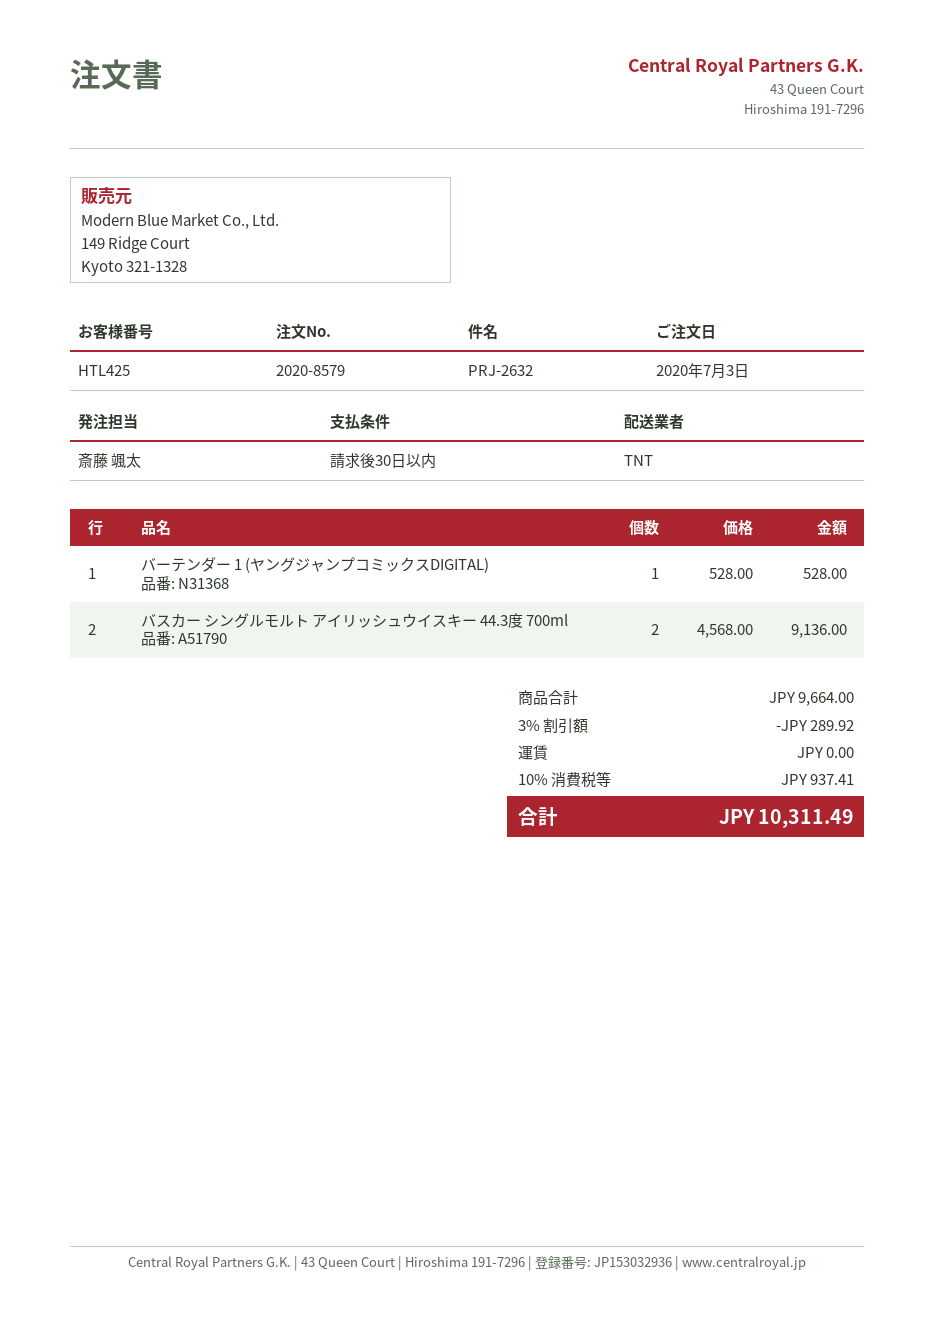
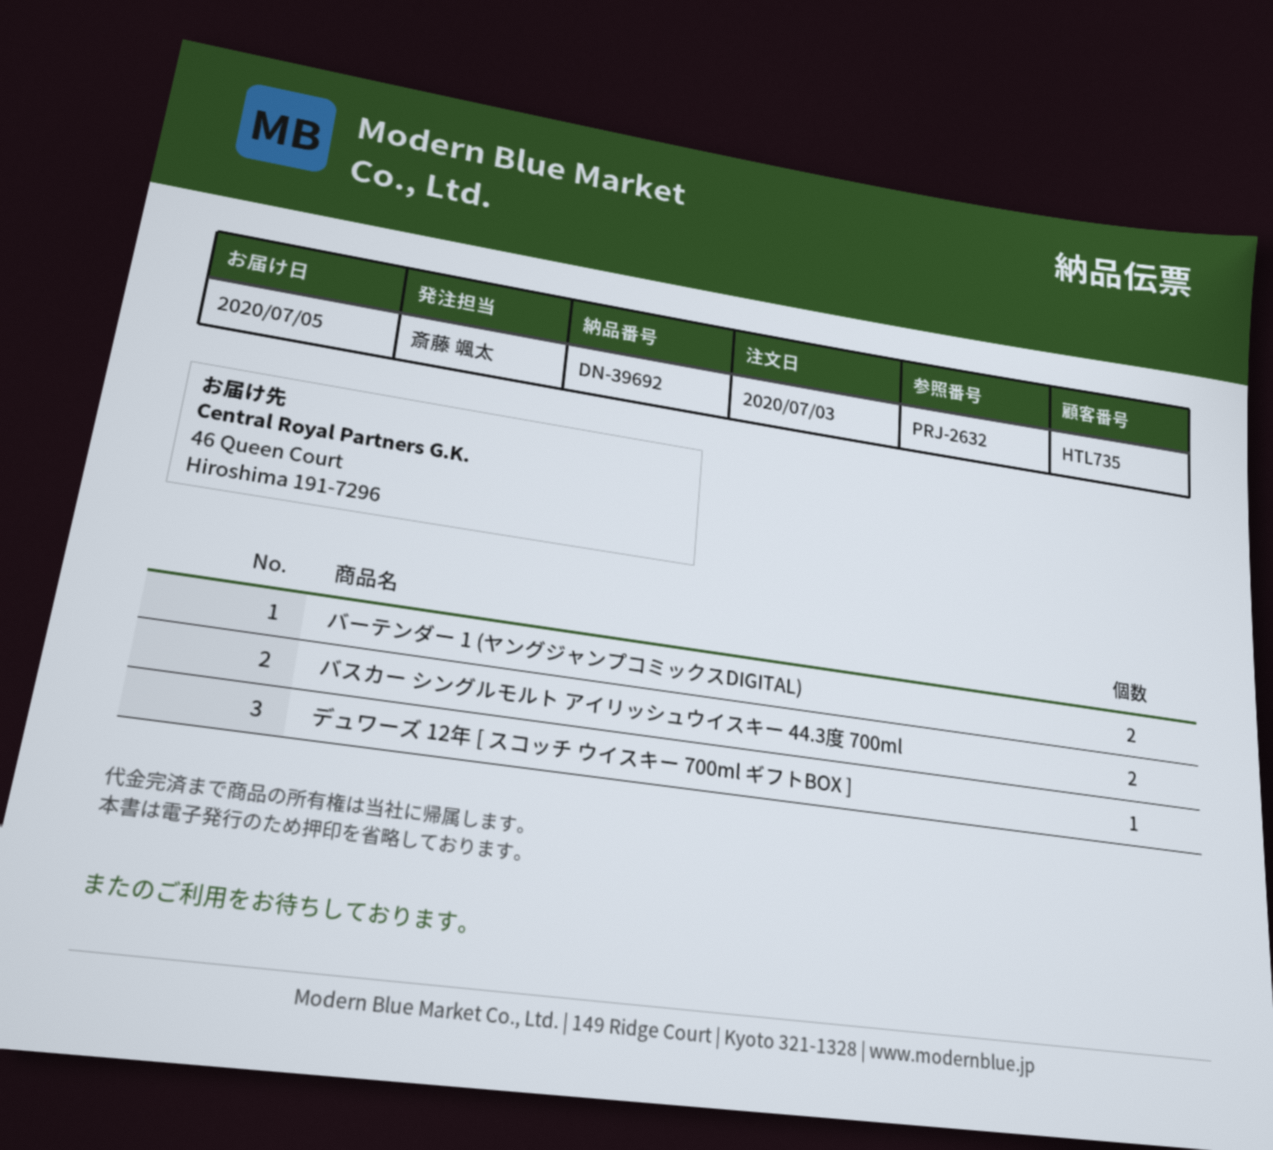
customer number: HTL425 -> HTL735
バーテンダー 1 (ヤングジャンプコミックスDIGITAL): 1 -> 2
デュワーズ 12年 [ スコッチ ウイスキー 700ml ギフトBOX ]: none -> 1

